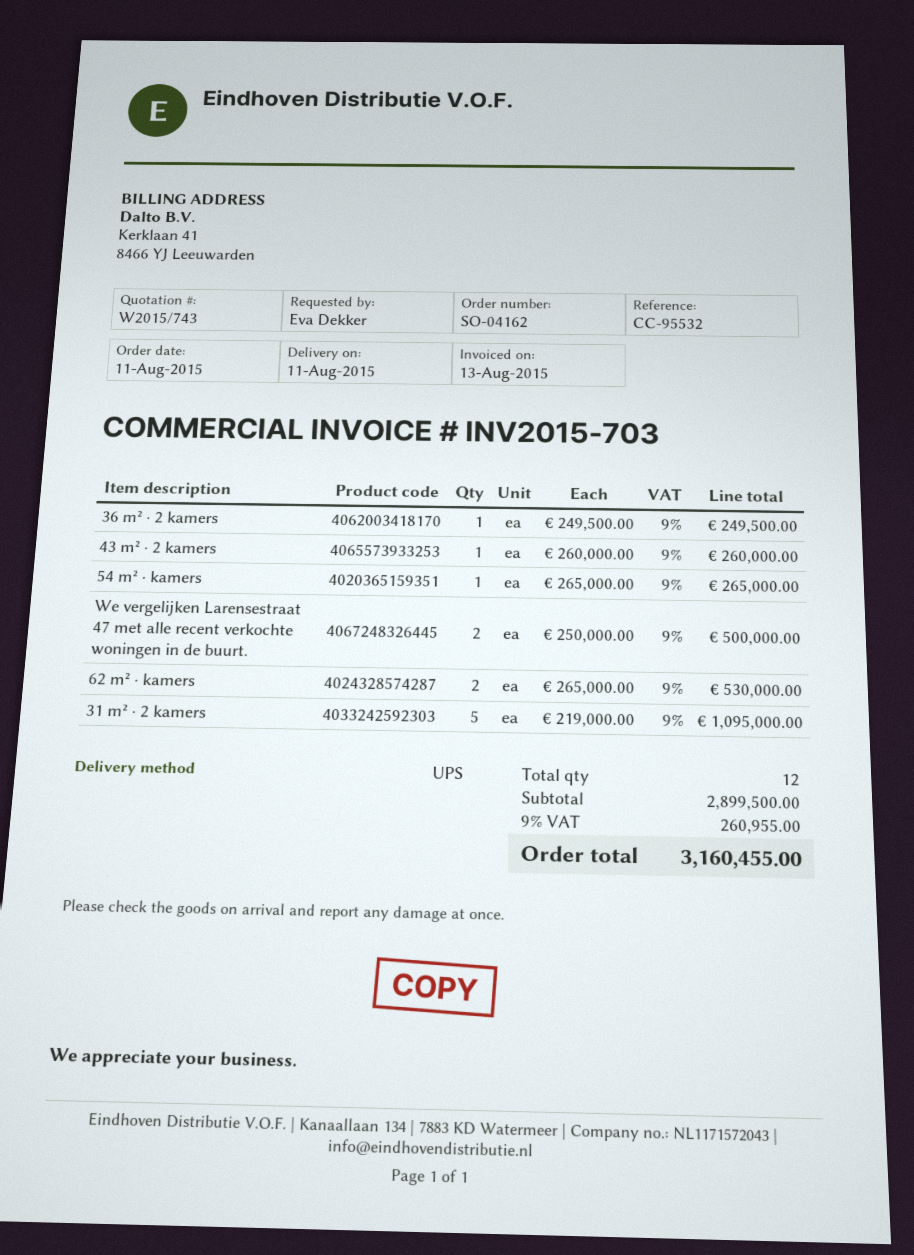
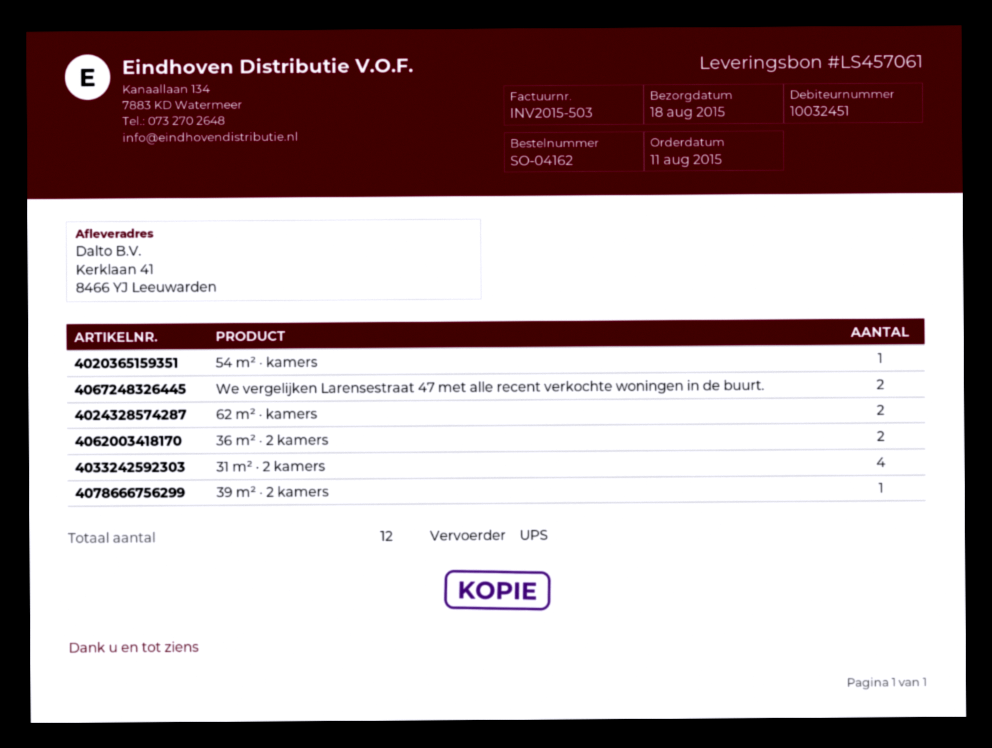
delivery date: 2015-08-11 -> 2015-08-18
invoice number: INV2015-703 -> INV2015-503
36 m² · 2 kamers: 1 -> 2
43 m² · 2 kamers: 1 -> none
31 m² · 2 kamers: 5 -> 4
39 m² · 2 kamers: none -> 1

